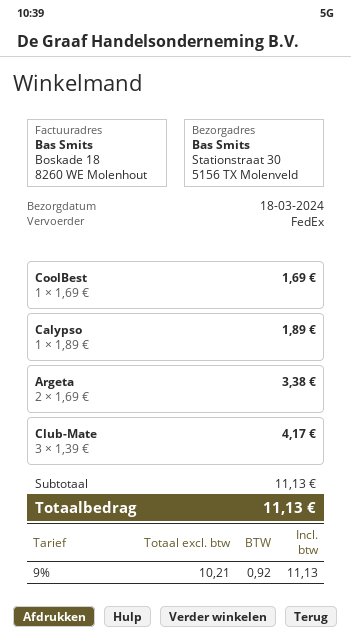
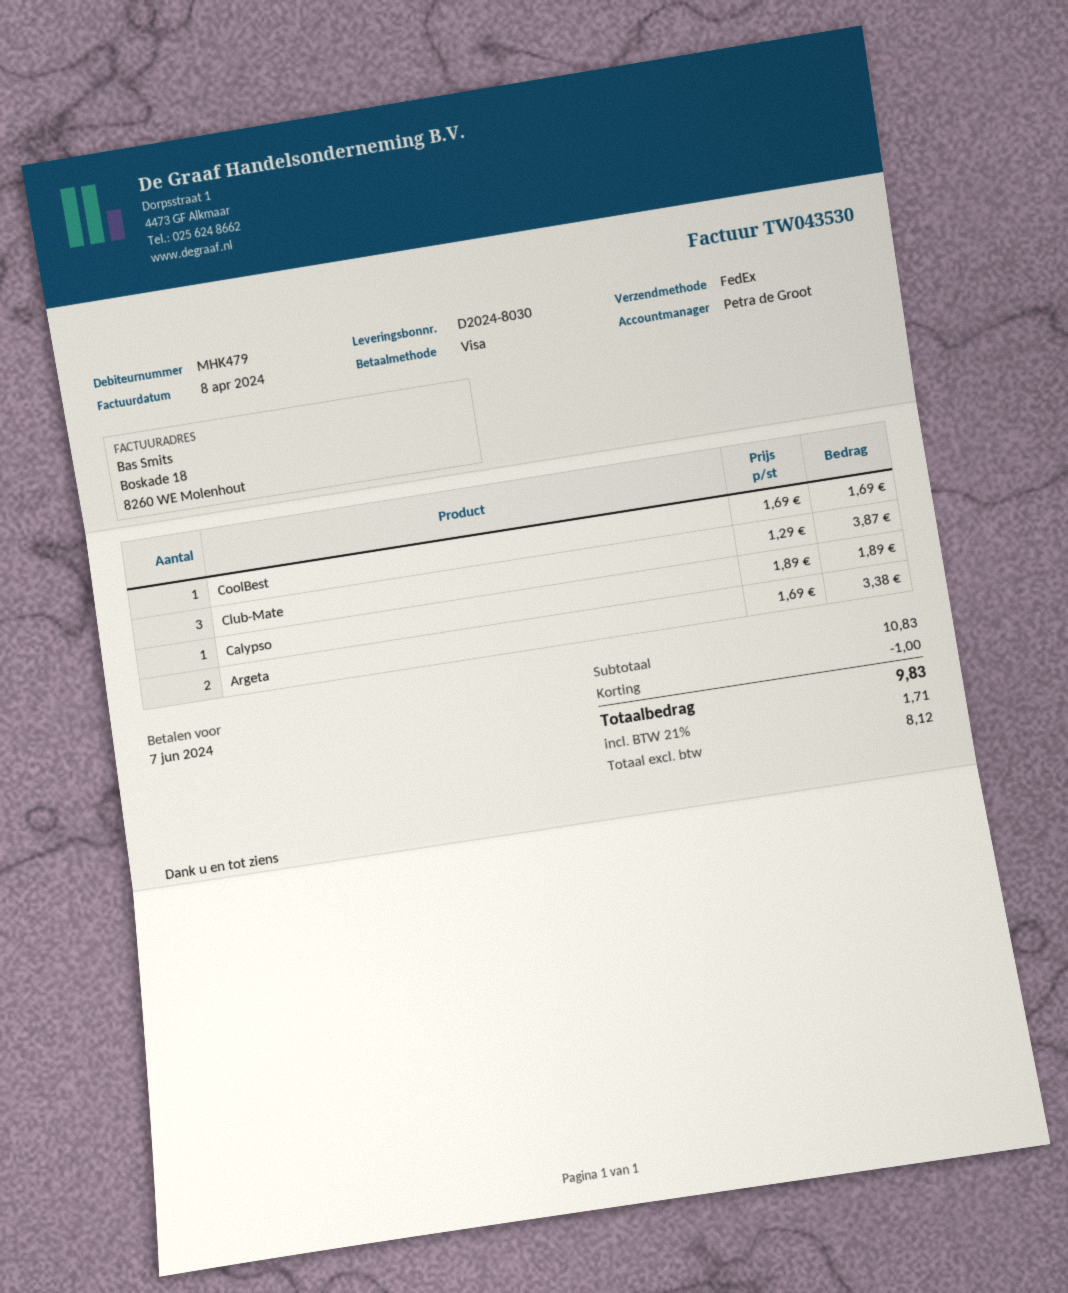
Club-Mate: 3 x 1.39 = 4.17 -> 3 x 1.29 = 3.87
subtotal: 11.13 -> 10.83
discount: none -> 1.00
net: 10.21 -> 8.12
tax: 9% = 0.92 -> 21% = 1.71
total: 11.13 -> 9.83

